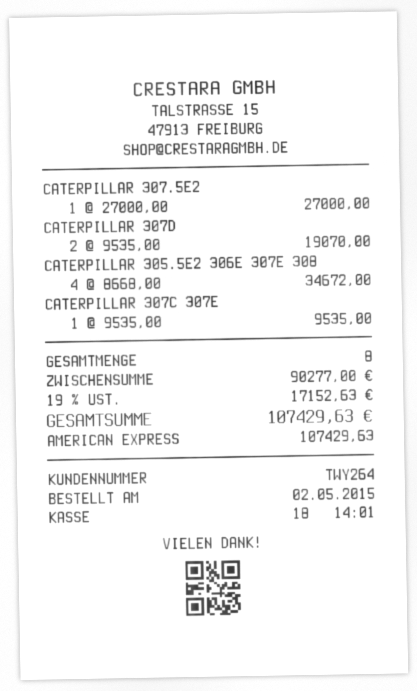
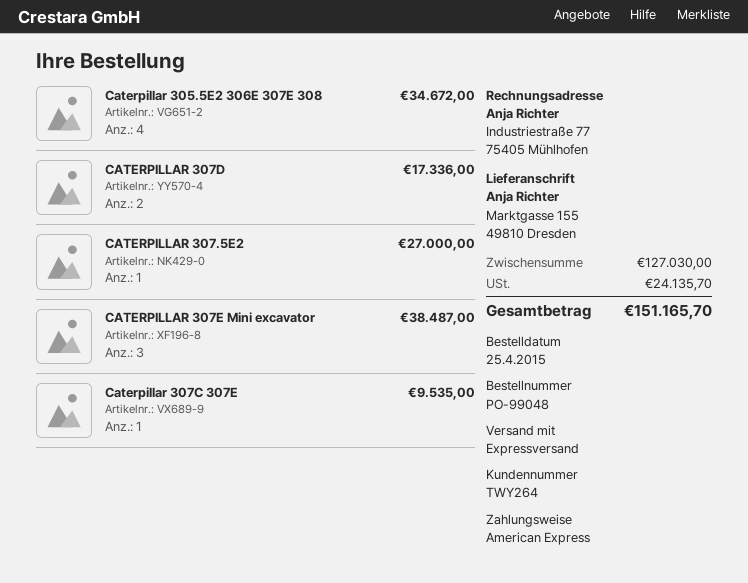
order date: 2015-05-02 -> 2015-04-25
CATERPILLAR 307D: 2 for 19070.00 -> 2 for 17336.00
CATERPILLAR 307E Mini excavator: none -> 3 for 38487.00
subtotal: 90277.00 -> 127030.00
tax: 17152.63 -> 24135.70
total: 107429.63 -> 151165.70

